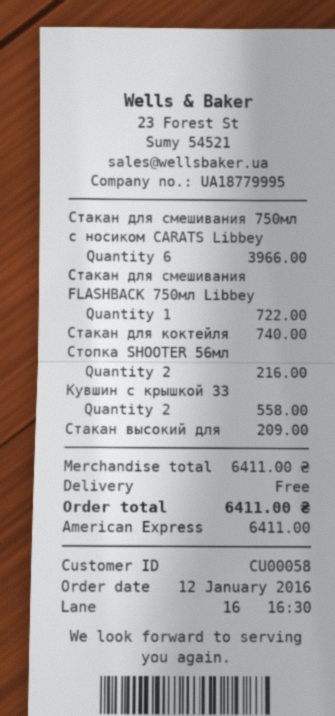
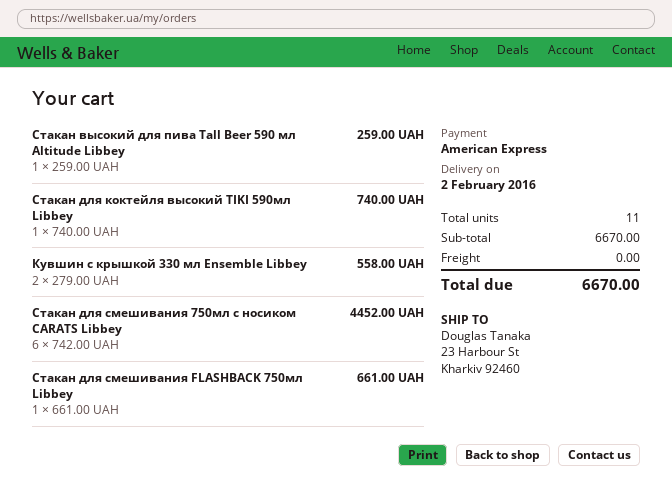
Стакан для смешивания 750мл с носиком CARATS Libbey: 6 for 3966.00 -> 6 for 4452.00
Стакан для смешивания FLASHBACK 750мл Libbey: 1 for 722.00 -> 1 for 661.00
Стопка SHOOTER 56мл: 2 for 216.00 -> none
Стакан высокий для: 1 for 209.00 -> 1 for 259.00
subtotal: 6411.00 -> 6670.00
total: 6411.00 -> 6670.00

